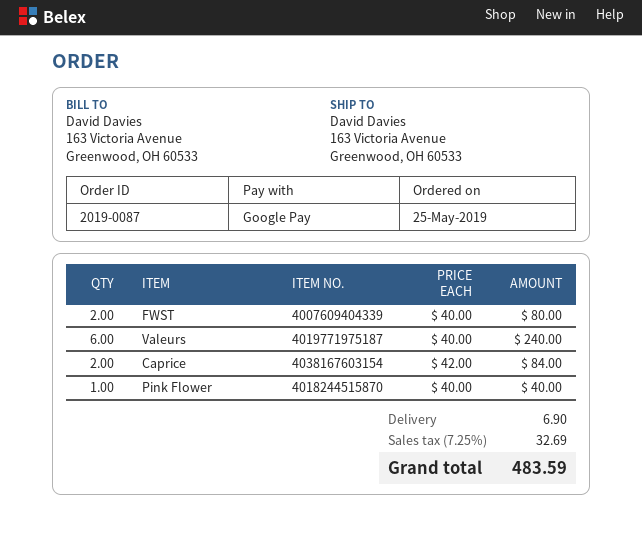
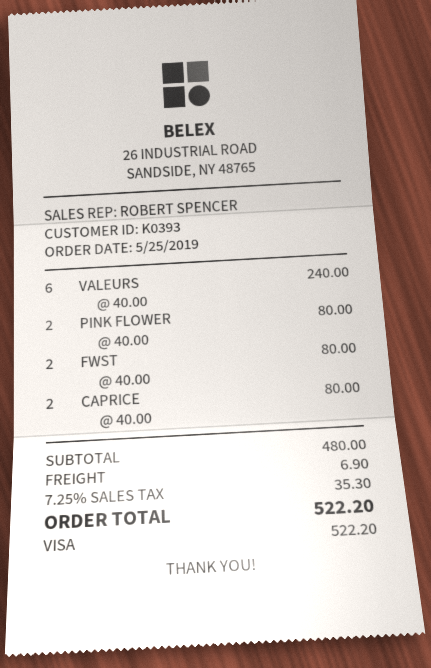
payment method: Google Pay -> Visa
Caprice: 2 x 42.00 = 84.00 -> 2 x 40.00 = 80.00
Pink Flower: 1 x 40.00 = 40.00 -> 2 x 40.00 = 80.00
tax: 7.25% = 32.69 -> 7.25% = 35.30
total: 483.59 -> 522.20

